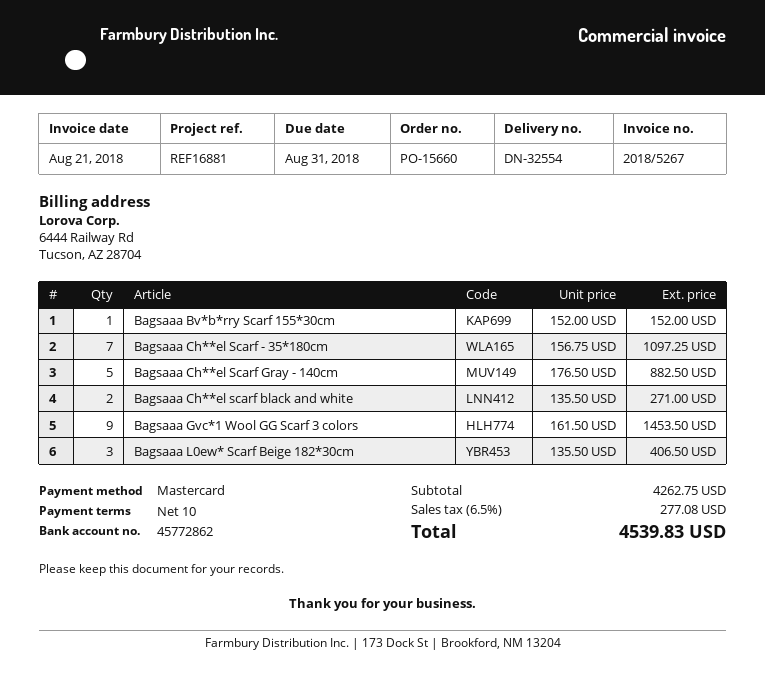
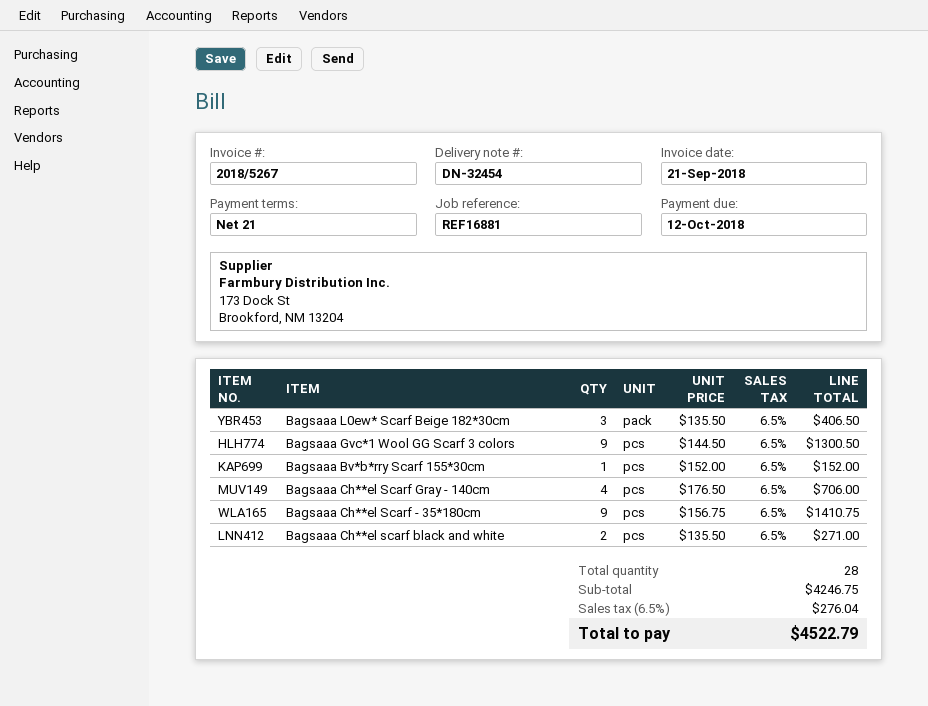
delivery note number: DN-32554 -> DN-32454
invoice date: 2018-08-21 -> 2018-09-21
payment terms: 10 days -> 21 days
due date: 2018-08-31 -> 2018-10-12
Bagsaaa Ch**el Scarf - 35*180cm: 7 x 156.75 = 1097.25 -> 9 x 156.75 = 1410.75
Bagsaaa Ch**el Scarf Gray - 140cm: 5 x 176.50 = 882.50 -> 4 x 176.50 = 706.00
Bagsaaa Gvc*1 Wool GG Scarf 3 colors: 9 x 161.50 = 1453.50 -> 9 x 144.50 = 1300.50
subtotal: 4262.75 -> 4246.75
tax: 6.5% = 277.08 -> 6.5% = 276.04
total: 4539.83 -> 4522.79

